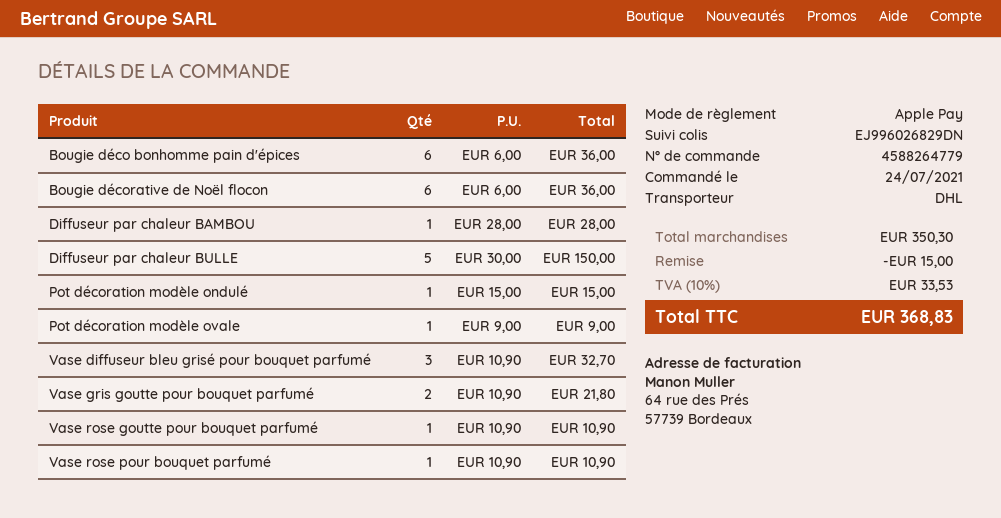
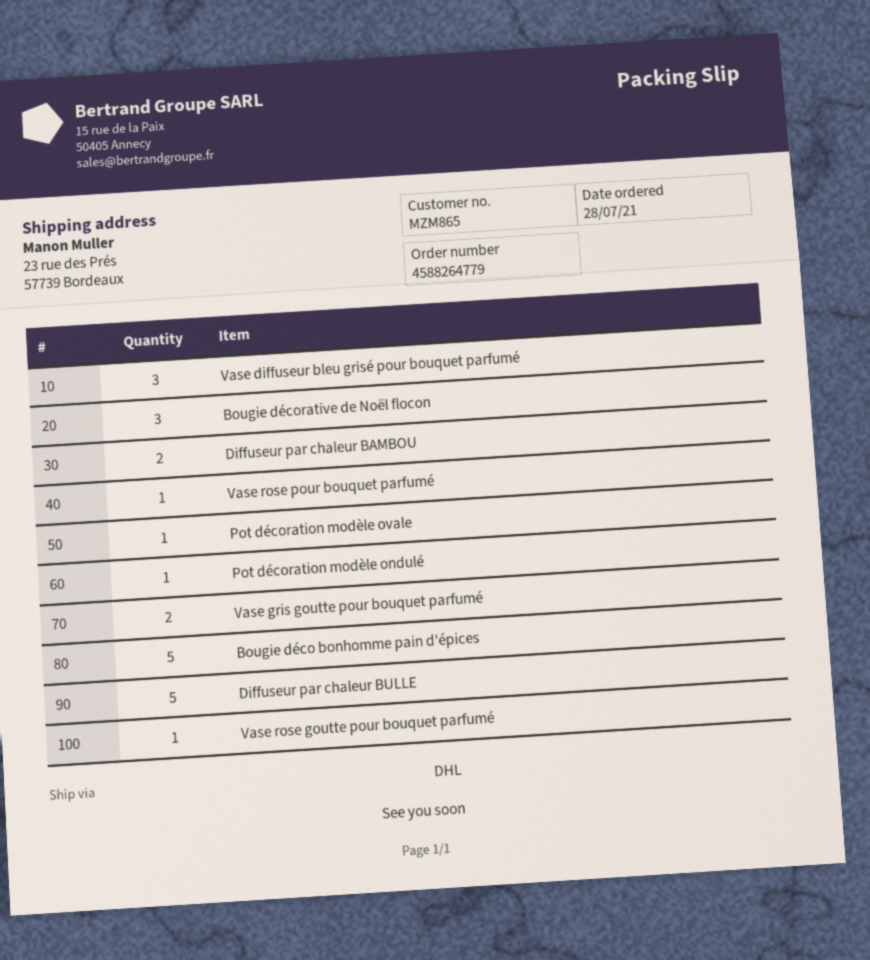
order date: 2021-07-24 -> 2021-07-28
Bougie déco bonhomme pain d'épices: 6 -> 5
Bougie décorative de Noël flocon: 6 -> 3
Diffuseur par chaleur BAMBOU: 1 -> 2

